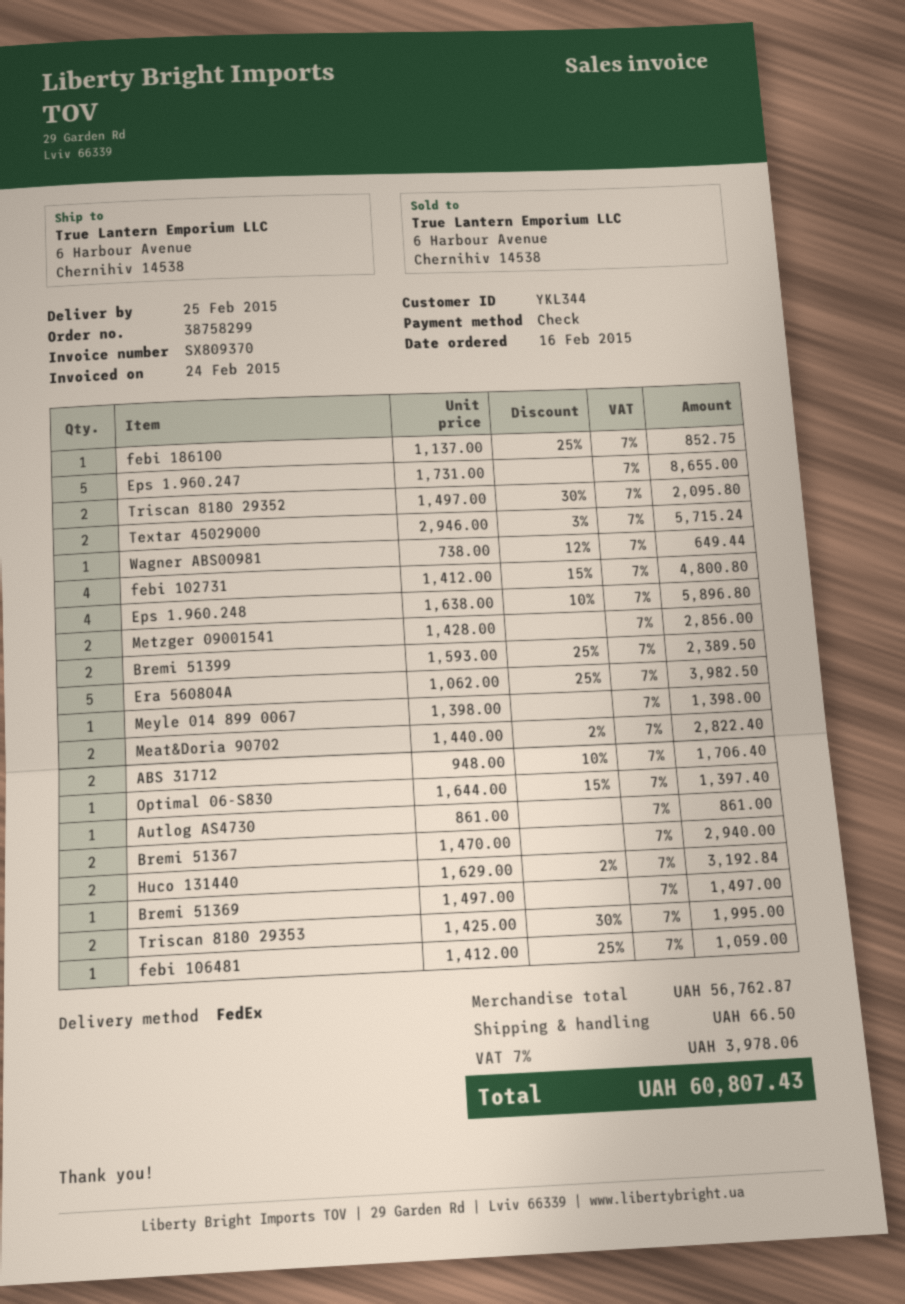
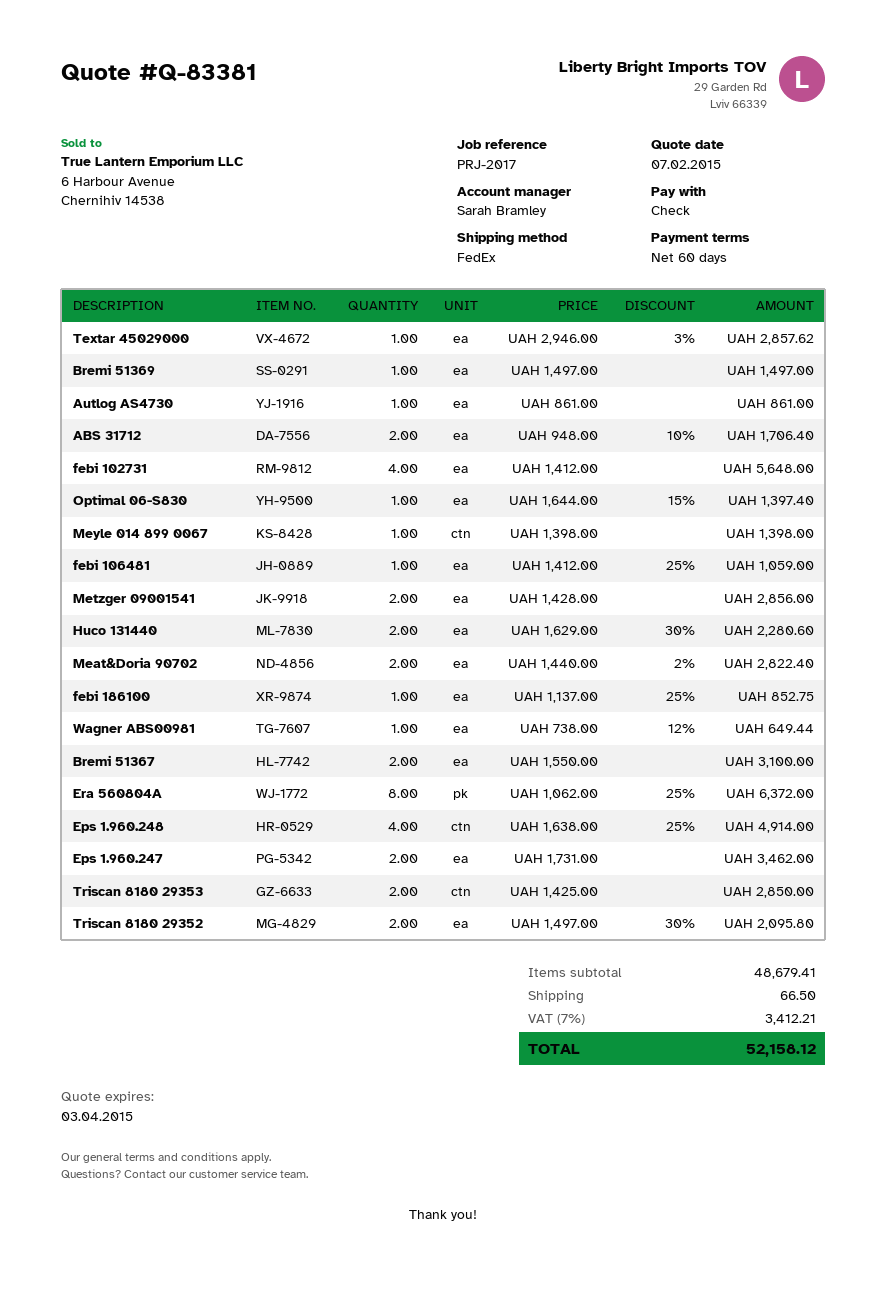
Eps 1.960.247: 5 x 1731.00 = 8655.00 -> 2 x 1731.00 = 3462.00
Textar 45029000: 2 x 2946.00 - 3% = 5715.24 -> 1 x 2946.00 - 3% = 2857.62
febi 102731: 4 x 1412.00 - 15% = 4800.80 -> 4 x 1412.00 = 5648.00
Eps 1.960.248: 4 x 1638.00 - 10% = 5896.80 -> 4 x 1638.00 - 25% = 4914.00
Bremi 51399: 2 x 1593.00 - 25% = 2389.50 -> none
Era 560804A: 5 x 1062.00 - 25% = 3982.50 -> 8 x 1062.00 - 25% = 6372.00
Bremi 51367: 2 x 1470.00 = 2940.00 -> 2 x 1550.00 = 3100.00
Huco 131440: 2 x 1629.00 - 2% = 3192.84 -> 2 x 1629.00 - 30% = 2280.60
Triscan 8180 29353: 2 x 1425.00 - 30% = 1995.00 -> 2 x 1425.00 = 2850.00
subtotal: 56762.87 -> 48679.41
tax: 7% = 3978.06 -> 7% = 3412.21
total: 60807.43 -> 52158.12

